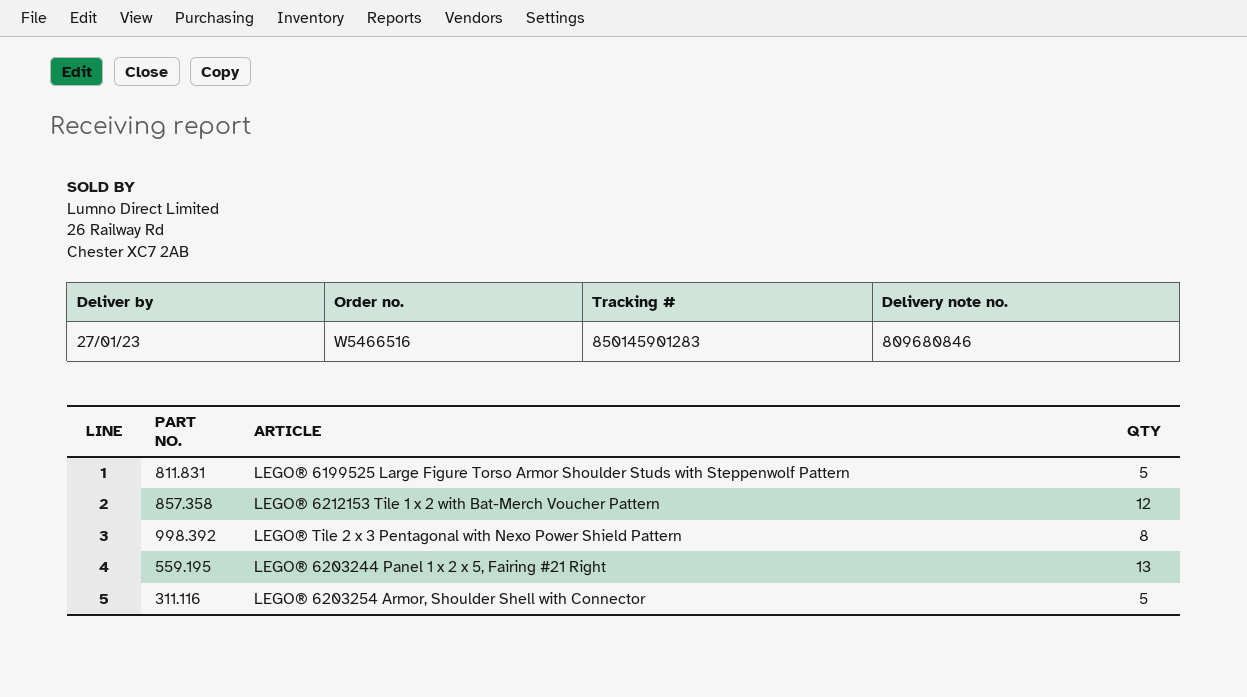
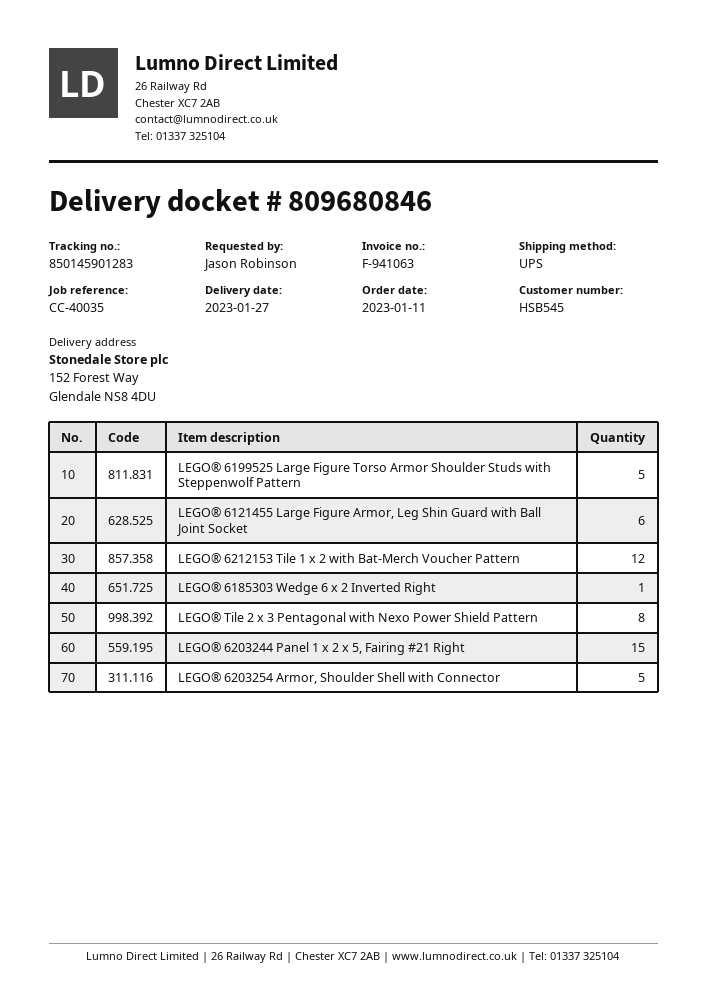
LEGO® 6203244 Panel 1 x 2 x 5, Fairing #21 Right: 13 -> 15
LEGO® 6121455 Large Figure Armor, Leg Shin Guard with Ball Joint Socket: none -> 6
LEGO® 6185303 Wedge 6 x 2 Inverted Right: none -> 1

